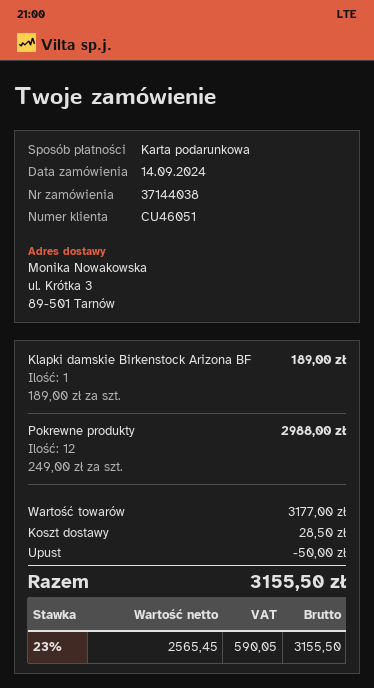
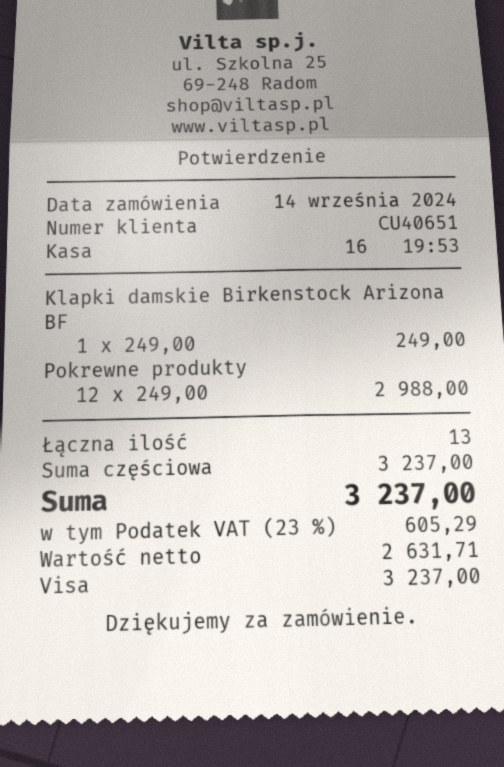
customer number: CU46051 -> CU40651
payment method: gift card -> Visa
Klapki damskie Birkenstock Arizona BF: 1 x 189.00 = 189.00 -> 1 x 249.00 = 249.00
subtotal: 3177.00 -> 3237.00
discount: 50.00 -> none
shipping: 28.50 -> none
net: 2565.45 -> 2631.71
tax: 23% = 590.05 -> 23% = 605.29
total: 3155.50 -> 3237.00

